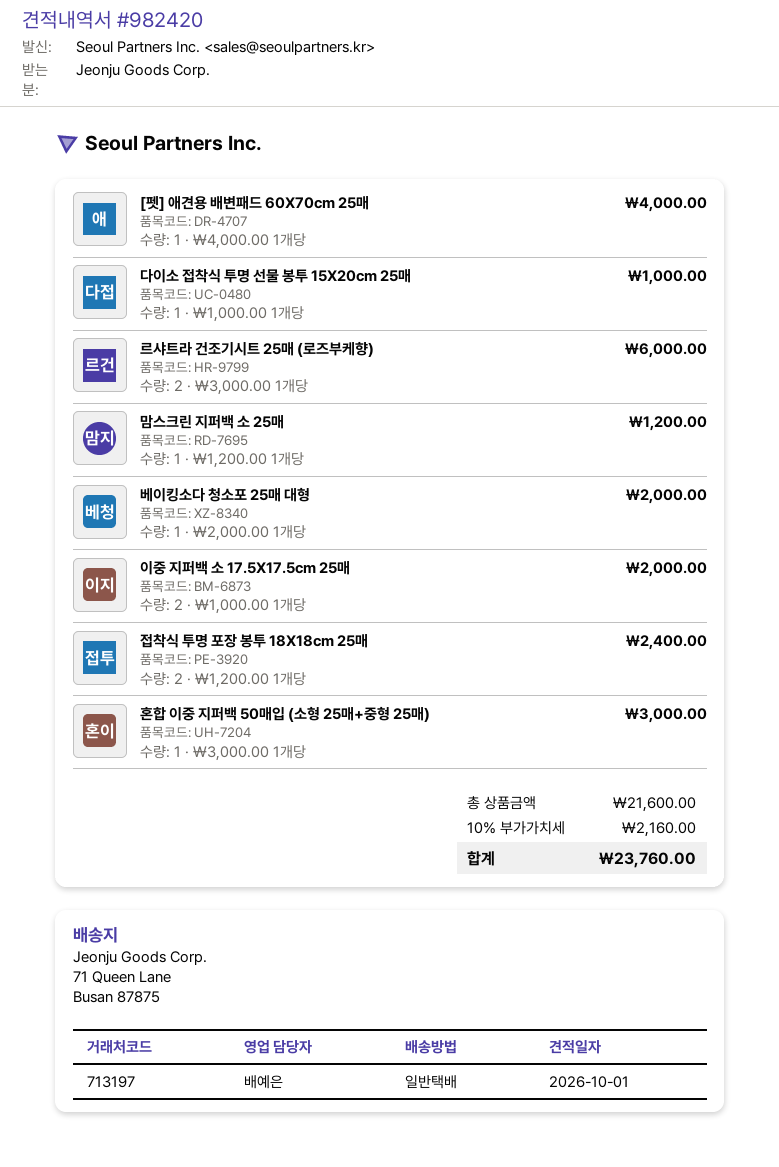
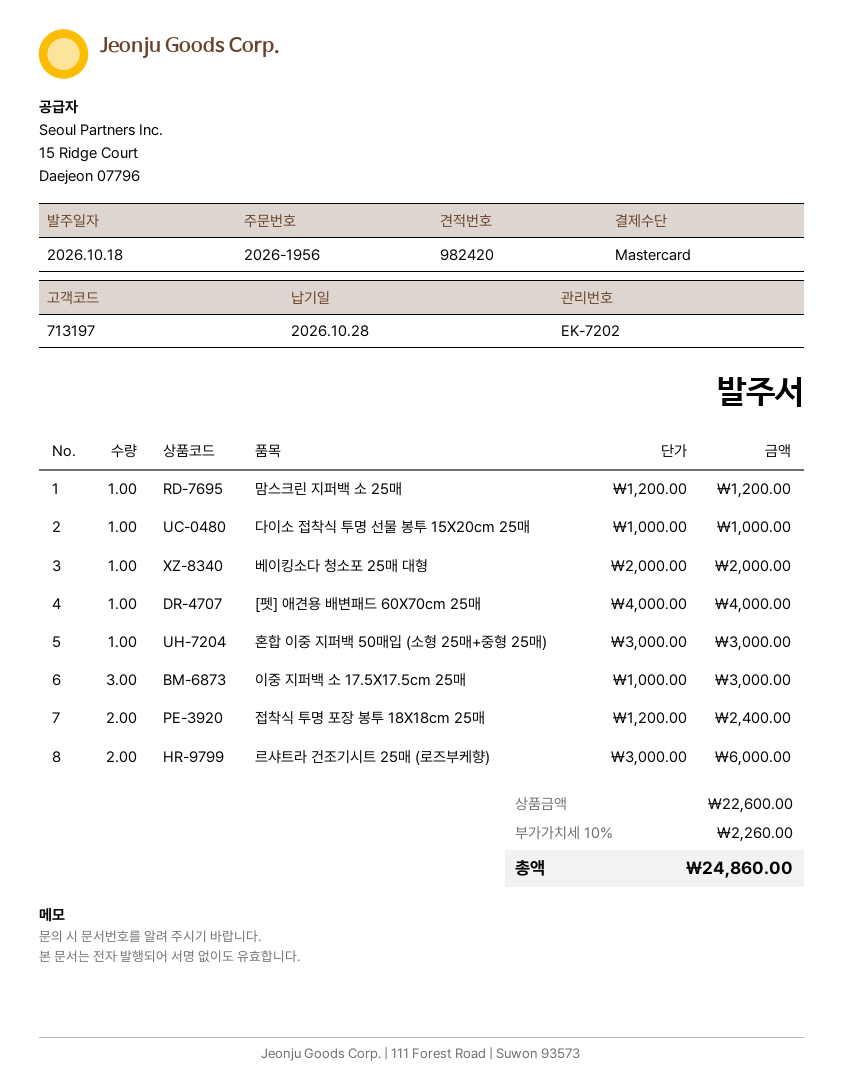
이중 지퍼백 소 17.5X17.5cm 25매: 2 x 1000.00 = 2000.00 -> 3 x 1000.00 = 3000.00
subtotal: 21600.00 -> 22600.00
tax: 10% = 2160.00 -> 10% = 2260.00
total: 23760.00 -> 24860.00

